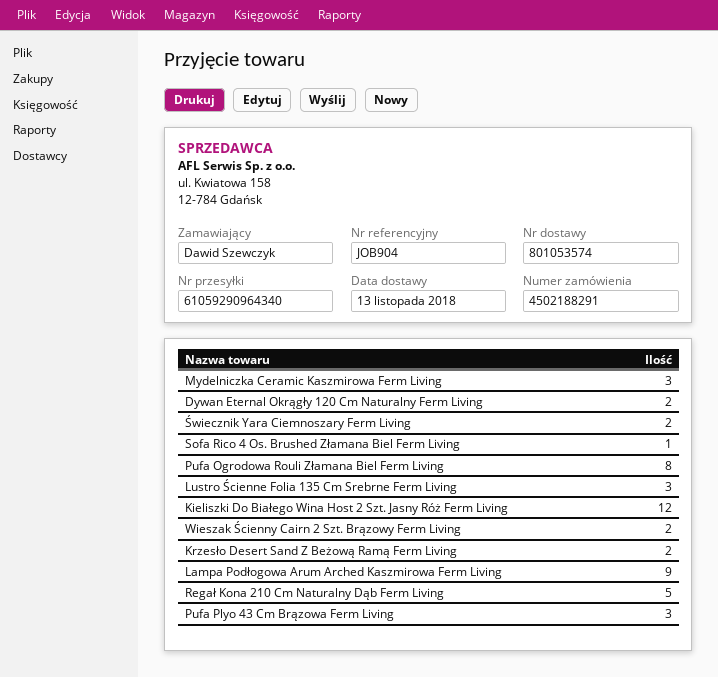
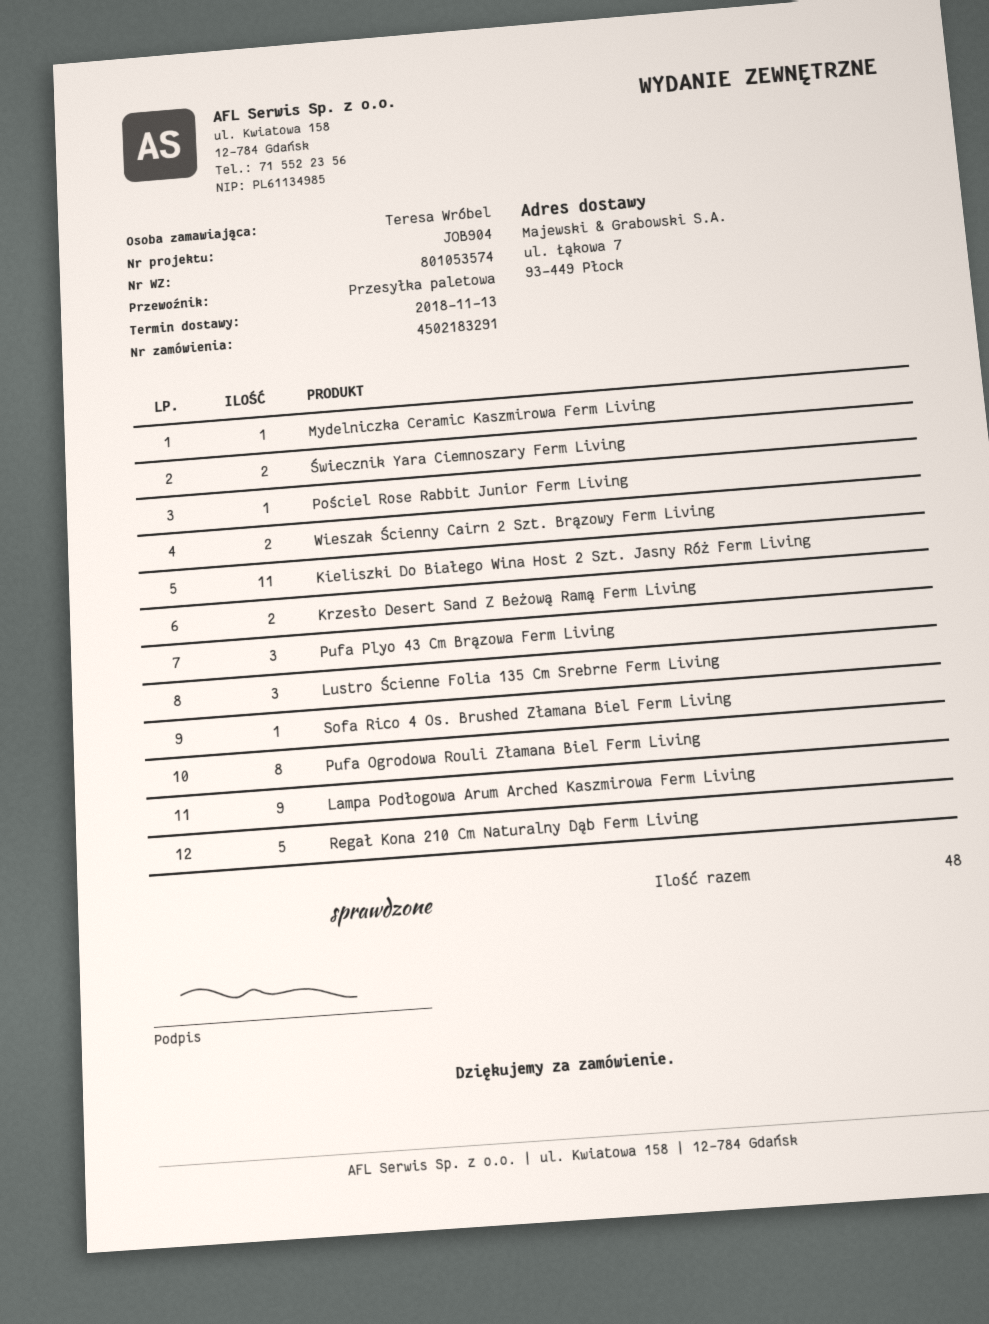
order number: 4502188291 -> 4502183291
ordered by: Dawid Szewczyk -> Teresa Wróbel
Mydelniczka Ceramic Kaszmirowa Ferm Living: 3 -> 1
Dywan Eternal Okrągły 120 Cm Naturalny Ferm Living: 2 -> none
Kieliszki Do Białego Wina Host 2 Szt. Jasny Róż Ferm Living: 12 -> 11
Pościel Rose Rabbit Junior Ferm Living: none -> 1

